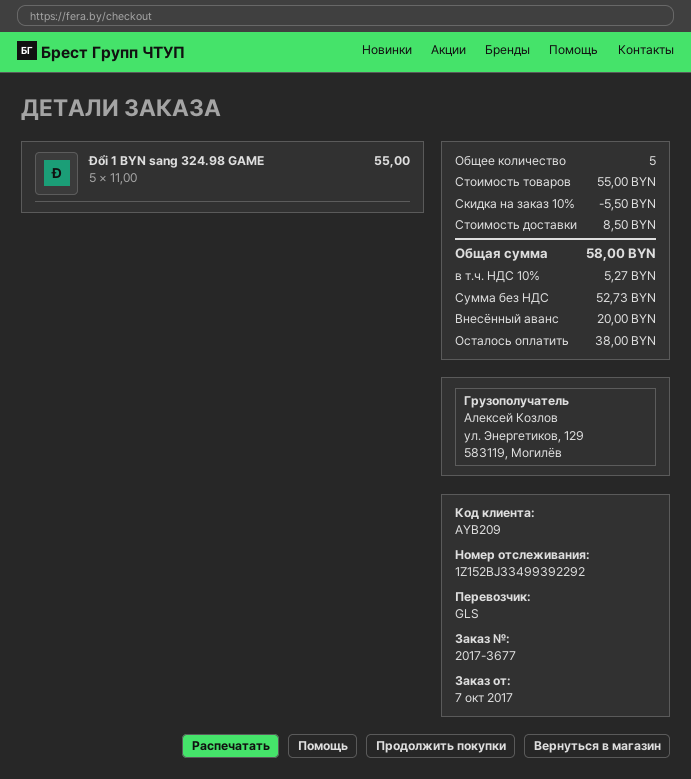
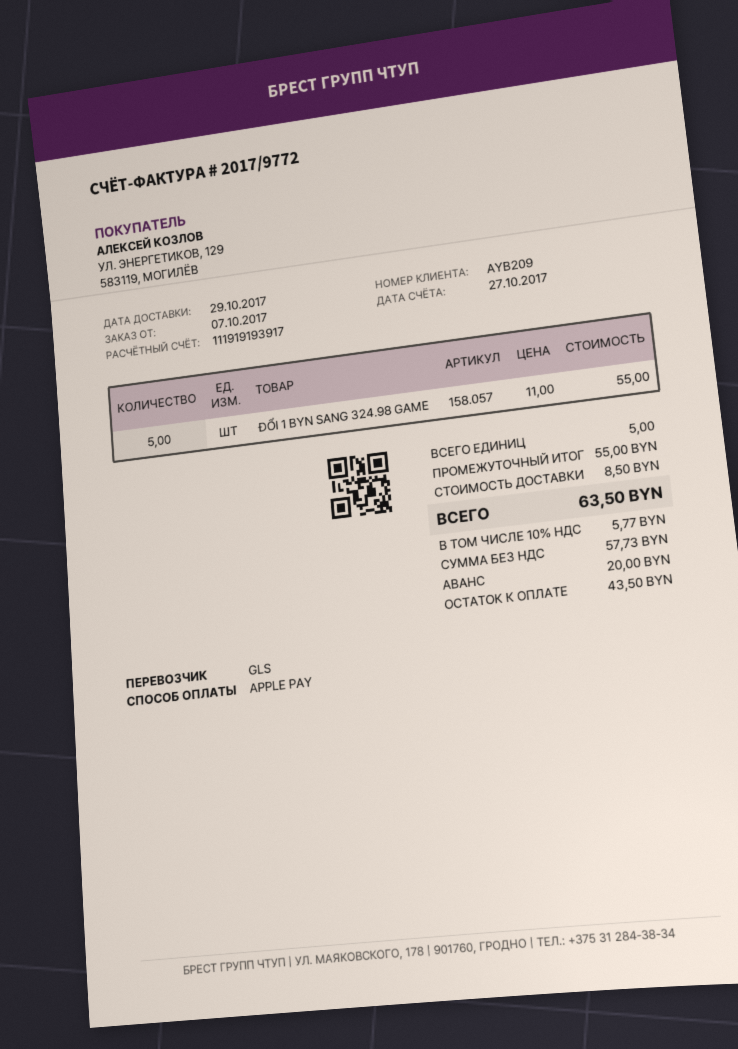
discount: 10% = 5.50 -> none
net: 52.73 -> 57.73
tax: 10% = 5.27 -> 10% = 5.77
total: 58.00 -> 63.50
balance: 38.00 -> 43.50

